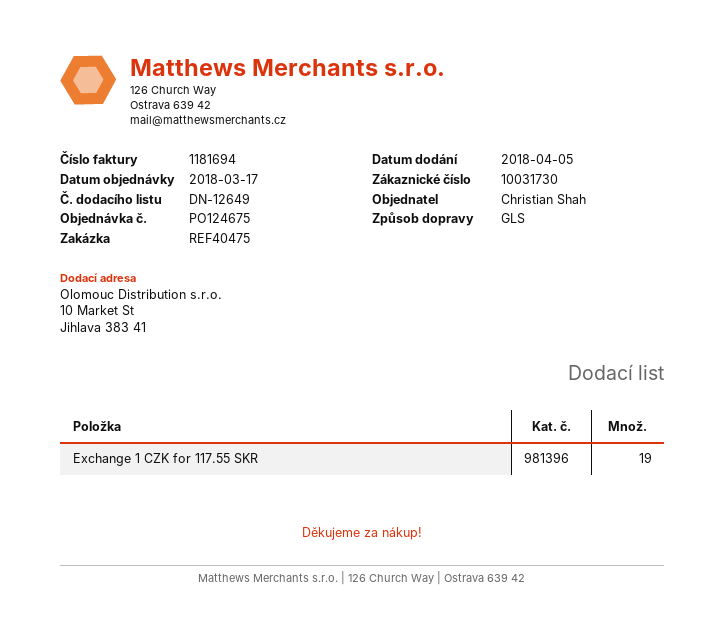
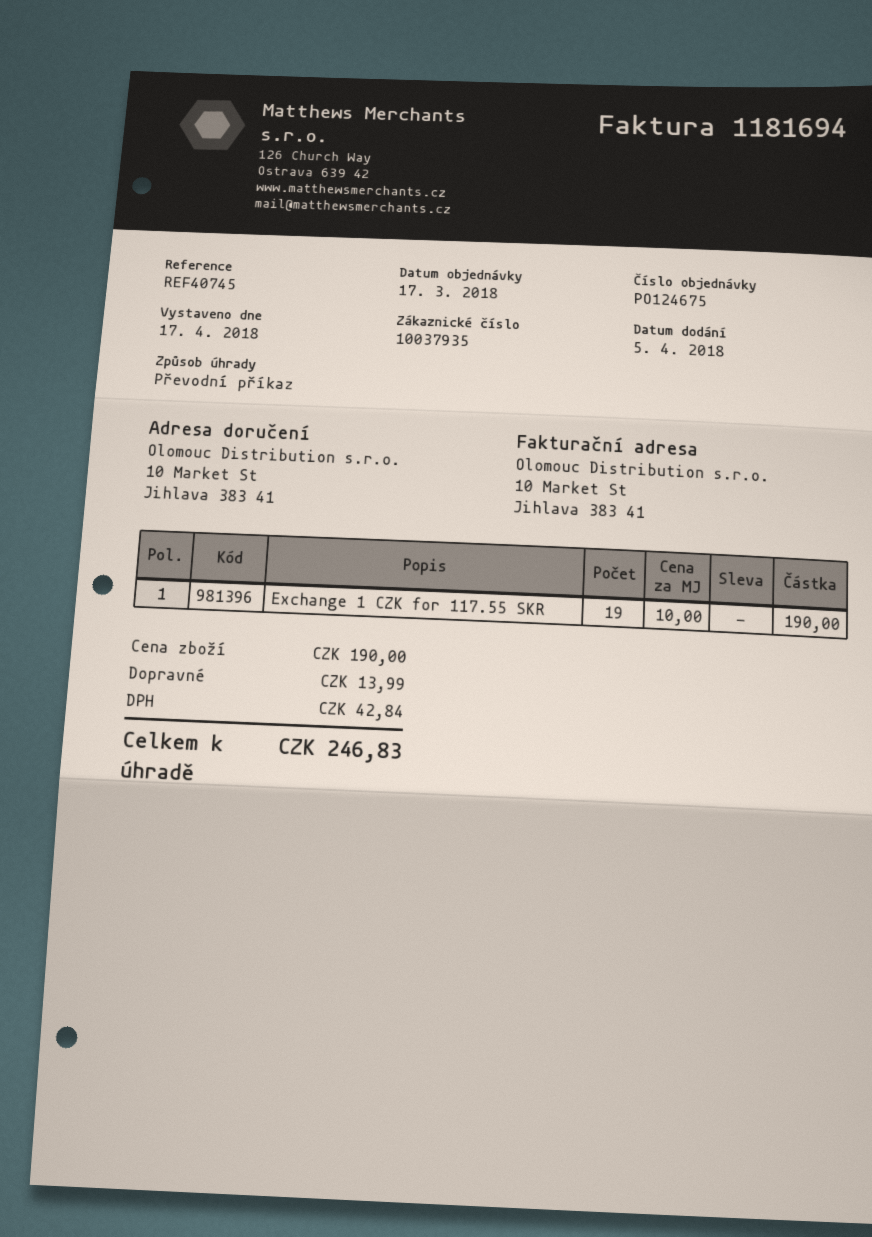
customer number: 10031730 -> 10037935
reference: REF40475 -> REF40745

